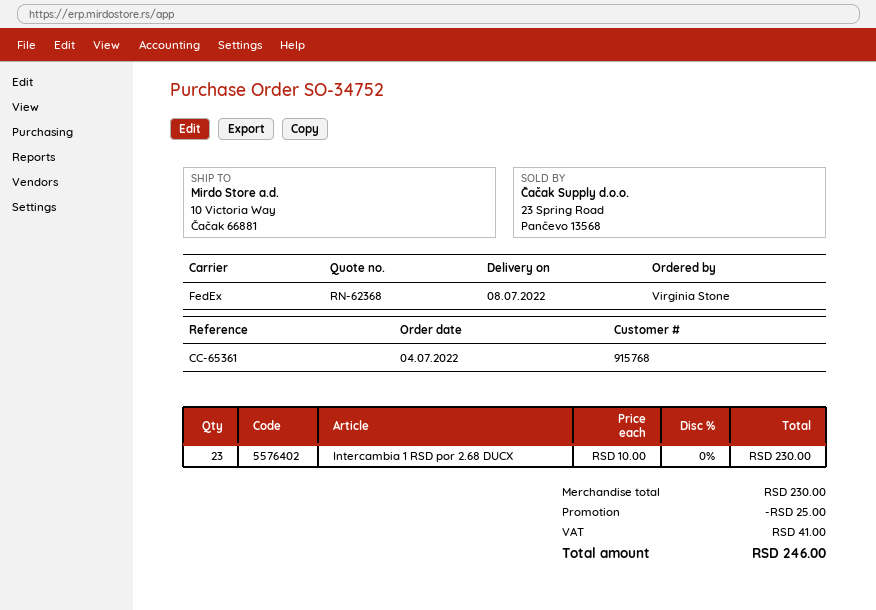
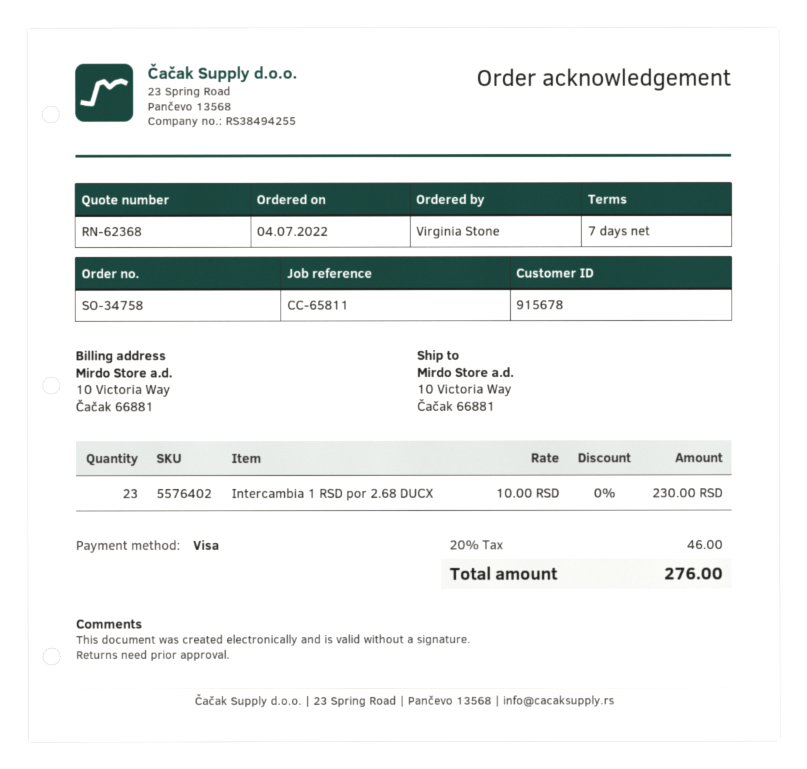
order number: SO-34752 -> SO-34758
customer number: 915768 -> 915678
reference: CC-65361 -> CC-65811
discount: 25.00 -> none
tax: 41.00 -> 46.00
total: 246.00 -> 276.00

